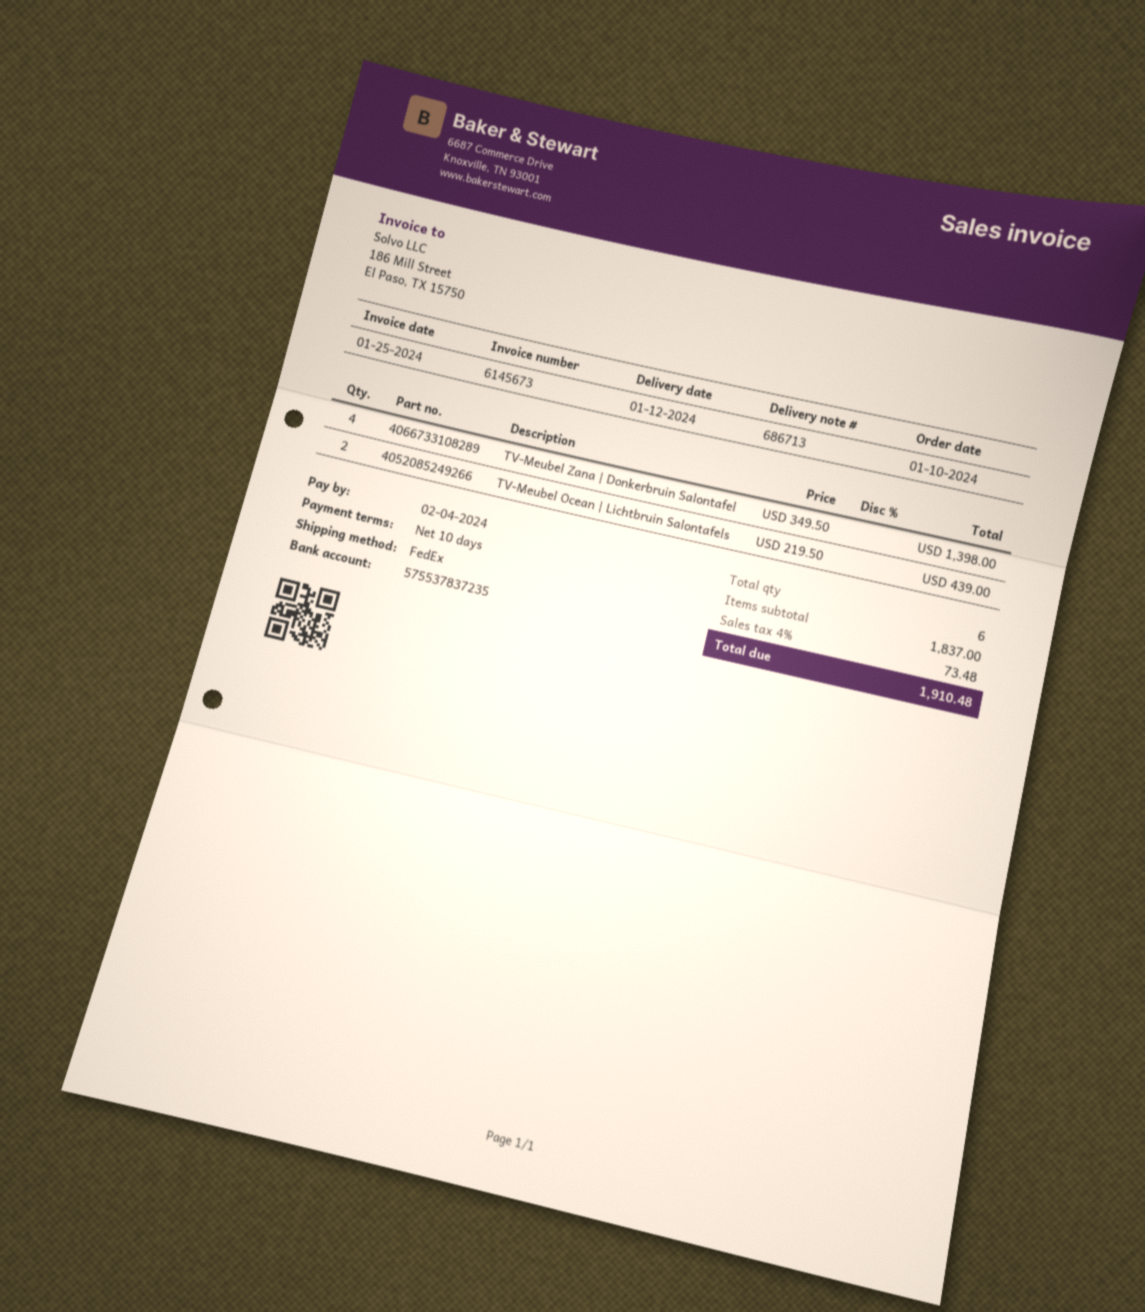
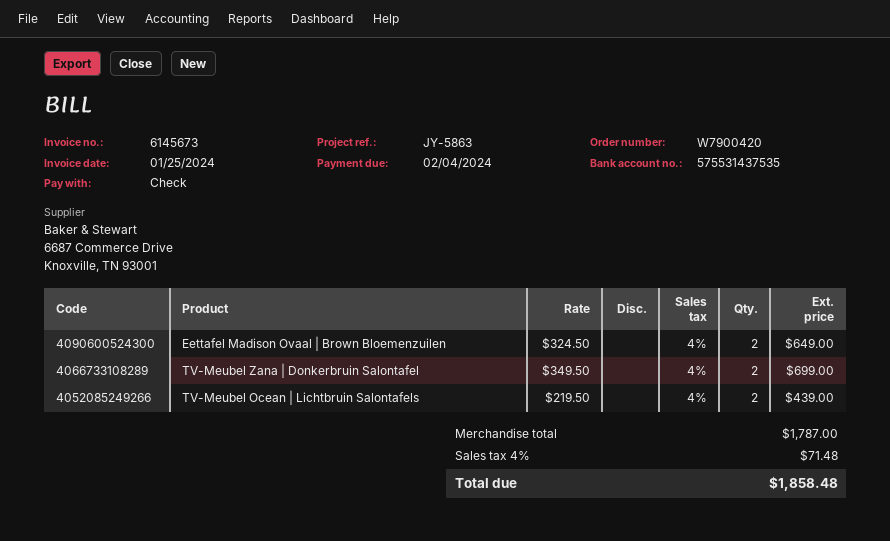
bank account: 575537837235 -> 575531437535
TV-Meubel Zana | Donkerbruin Salontafel: 4 x 349.50 = 1398.00 -> 2 x 349.50 = 699.00
Eettafel Madison Ovaal | Brown Bloemenzuilen: none -> 2 x 324.50 = 649.00
subtotal: 1837.00 -> 1787.00
tax: 4% = 73.48 -> 4% = 71.48
total: 1910.48 -> 1858.48

